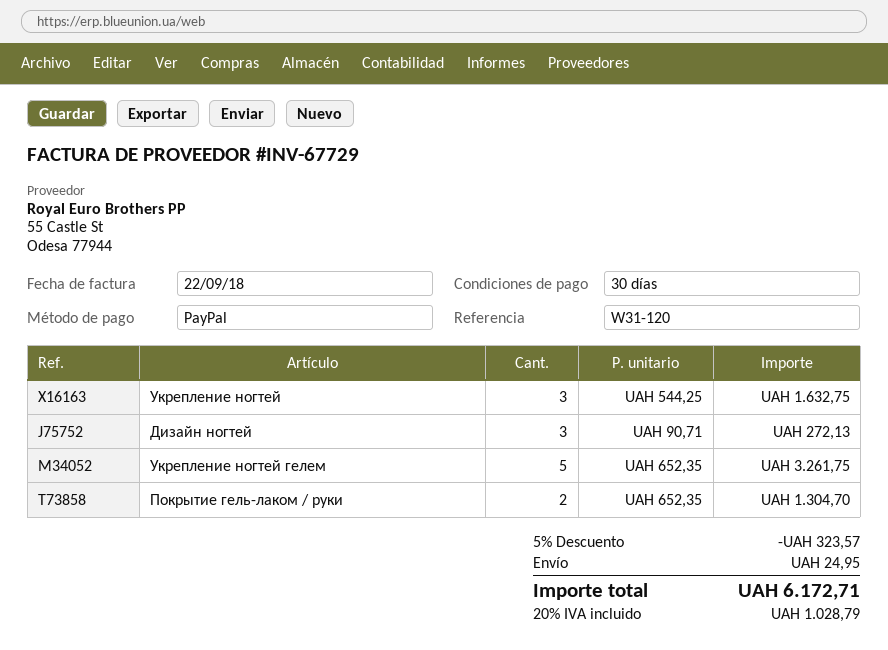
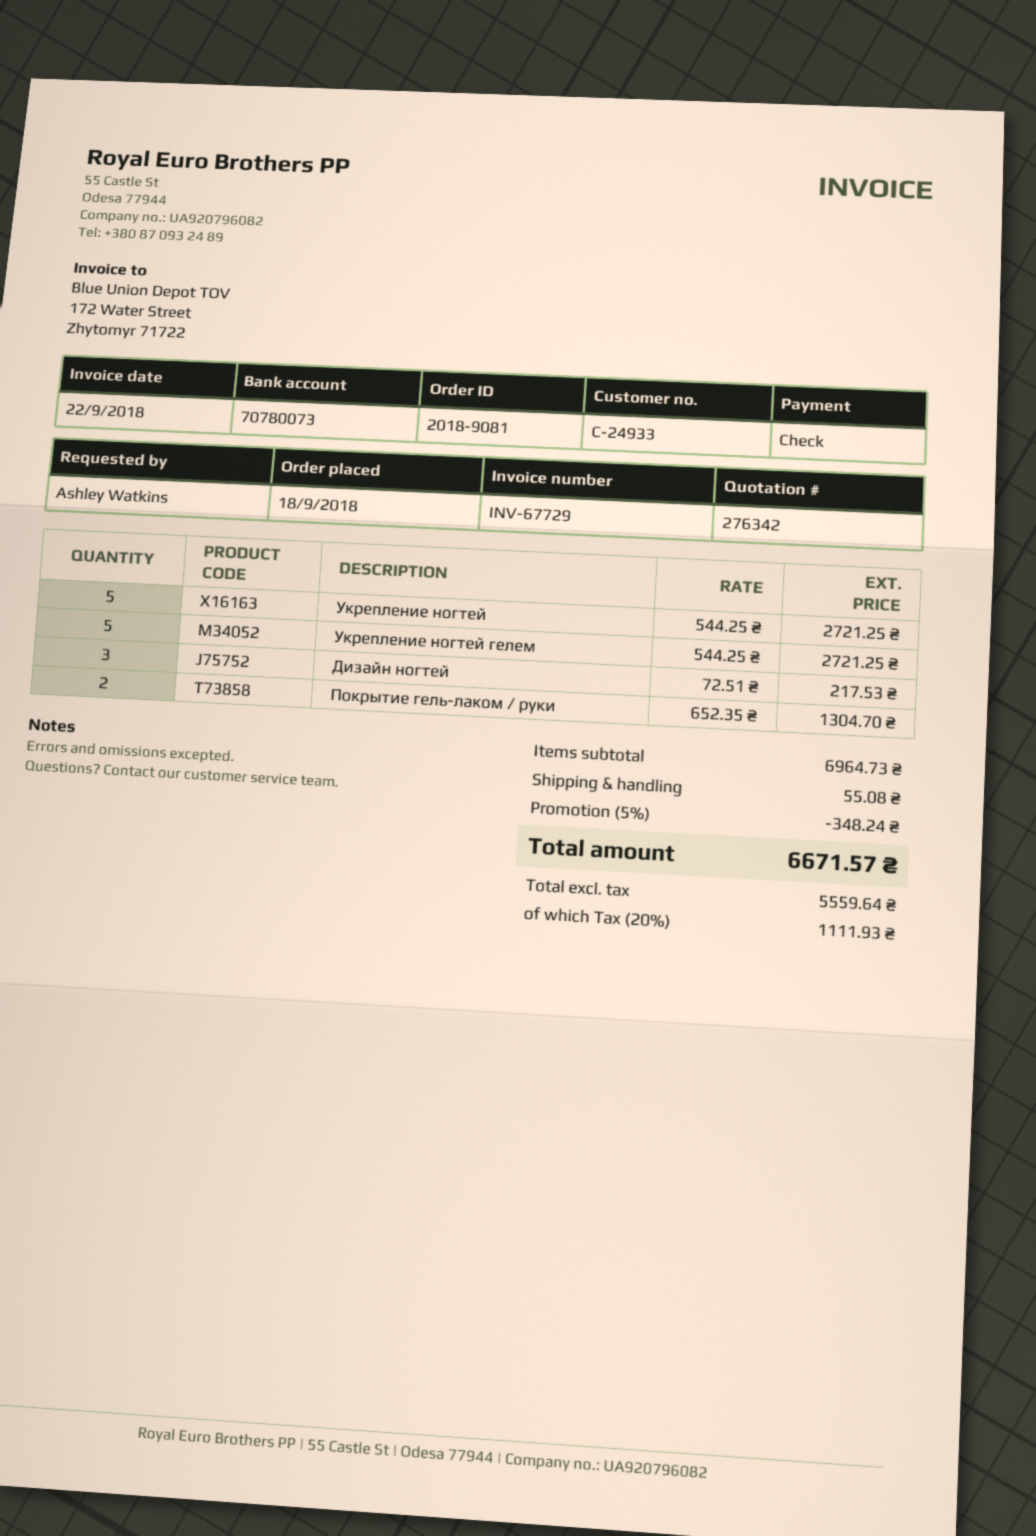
payment method: PayPal -> cheque
Укрепление ногтей: 3 x 544.25 = 1632.75 -> 5 x 544.25 = 2721.25
Дизайн ногтей: 3 x 90.71 = 272.13 -> 3 x 72.51 = 217.53
Укрепление ногтей гелем: 5 x 652.35 = 3261.75 -> 5 x 544.25 = 2721.25
discount: 5% = 323.57 -> 5% = 348.24
shipping: 24.95 -> 55.08
tax: 20% = 1028.79 -> 20% = 1111.93
total: 6172.71 -> 6671.57

